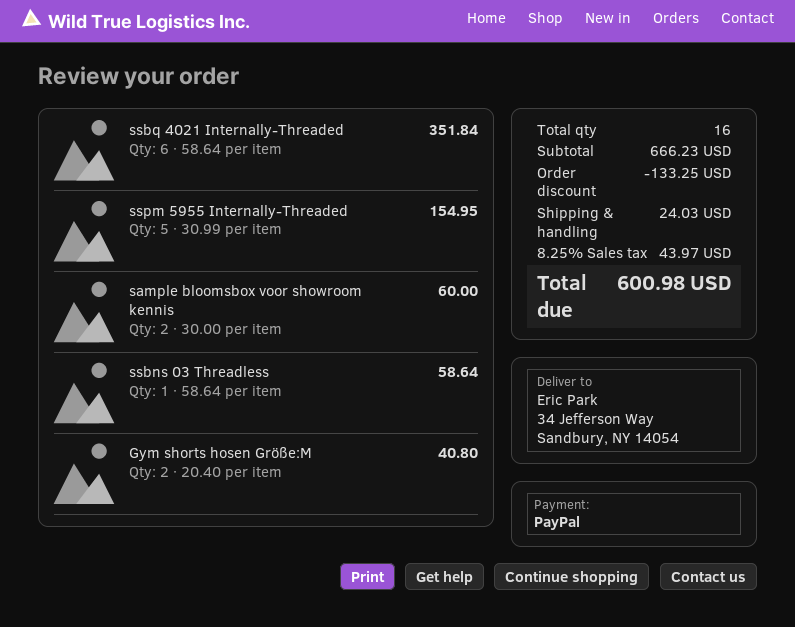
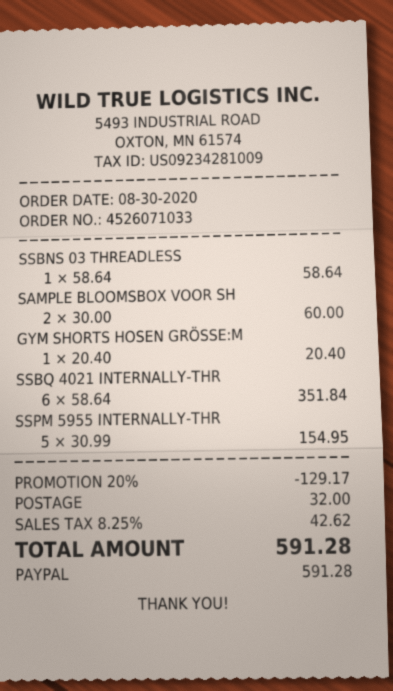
Gym shorts hosen Größe:M: 2 x 20.40 = 40.80 -> 1 x 20.40 = 20.40
discount: 133.25 -> 129.17
shipping: 24.03 -> 32.00
tax: 8.25% = 43.97 -> 8.25% = 42.62
total: 600.98 -> 591.28

